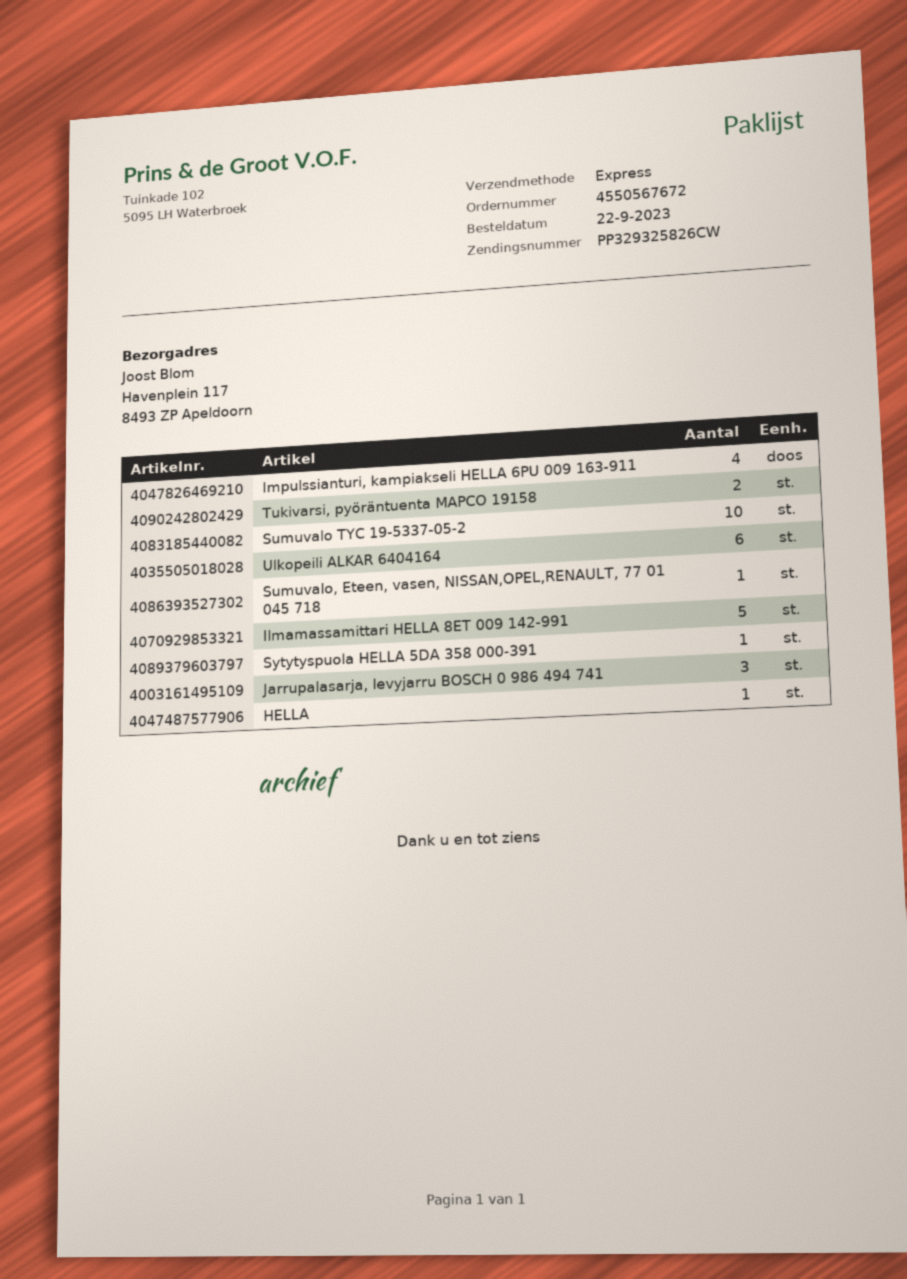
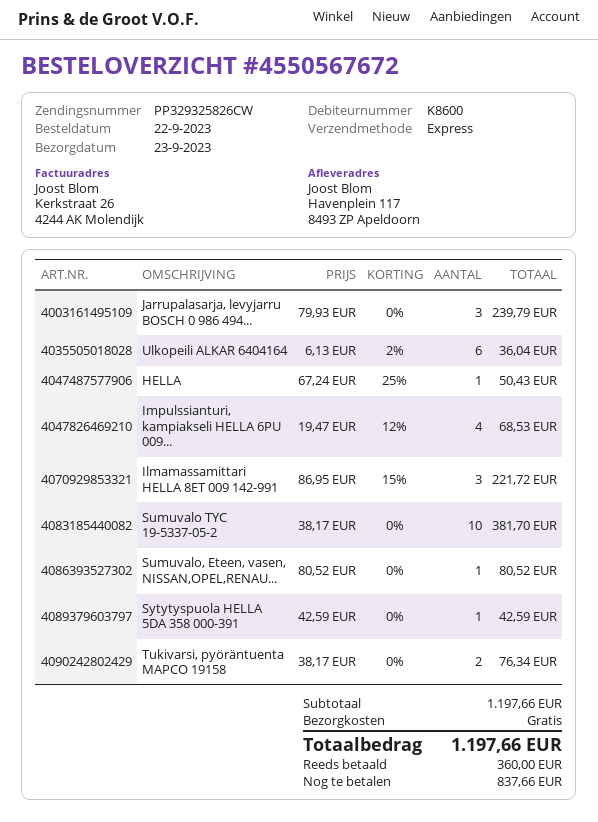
Ilmamassamittari HELLA 8ET 009 142-991: 5 -> 3

